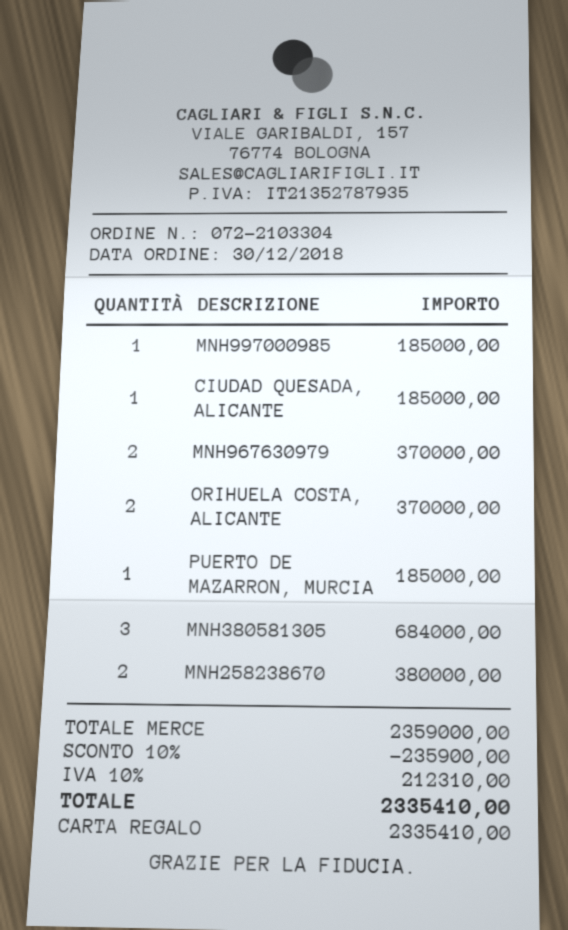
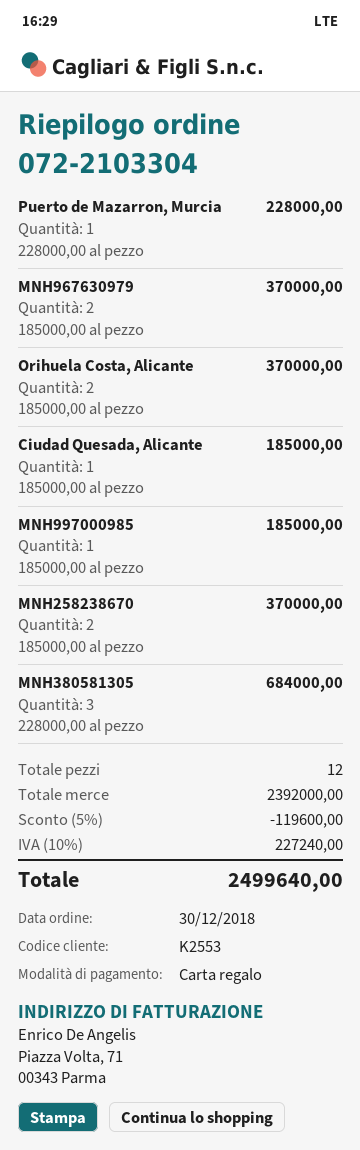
PUERTO DE MAZARRON, MURCIA: 1 for 185000.00 -> 1 for 228000.00
MNH258238670: 2 for 380000.00 -> 2 for 370000.00
subtotal: 2359000.00 -> 2392000.00
discount: 10% = 235900.00 -> 5% = 119600.00
tax: 10% = 212310.00 -> 10% = 227240.00
total: 2335410.00 -> 2499640.00

